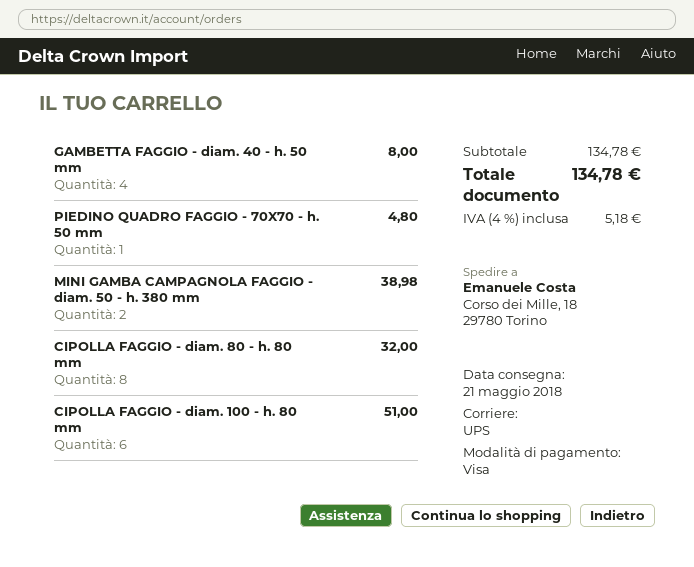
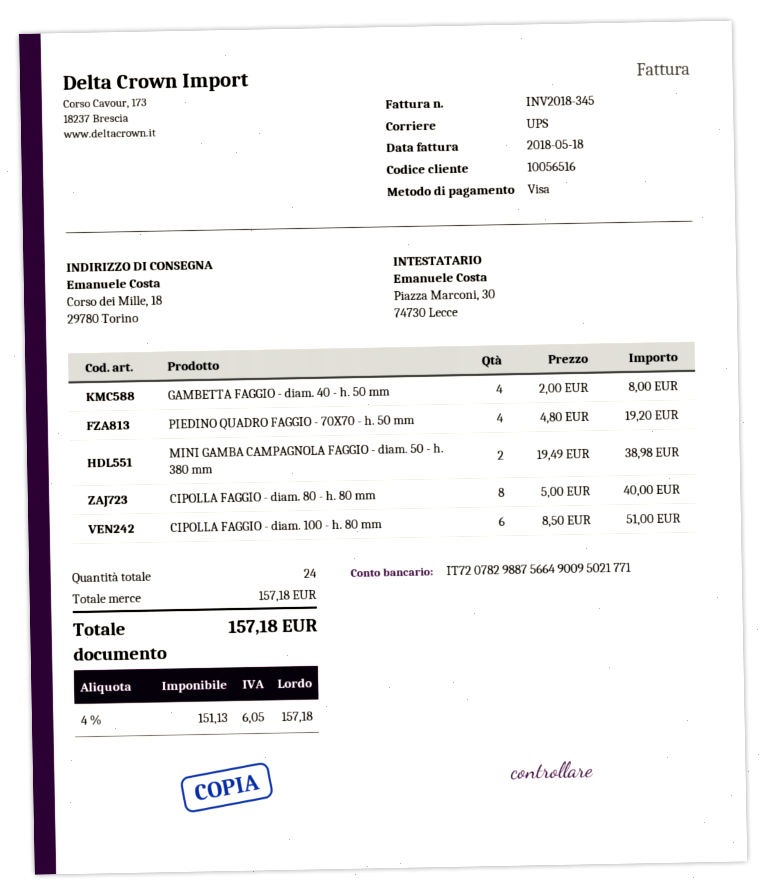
PIEDINO QUADRO FAGGIO - 70X70 - h. 50 mm: 1 for 4.80 -> 4 for 19.20
CIPOLLA FAGGIO - diam. 80 - h. 80 mm: 8 for 32.00 -> 8 for 40.00
subtotal: 134.78 -> 157.18
tax: 4% = 5.18 -> 4% = 6.05
total: 134.78 -> 157.18

